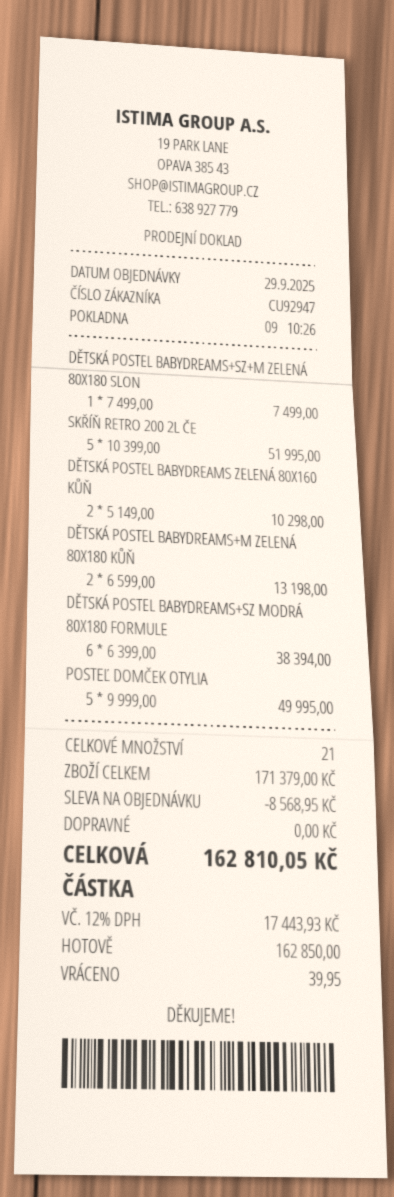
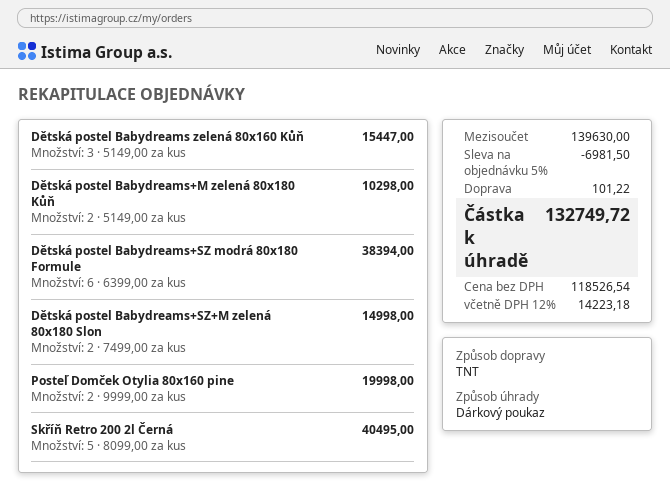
payment method: cash -> gift card
DĚTSKÁ POSTEL BABYDREAMS+SZ+M ZELENÁ 80X180 SLON: 1 x 7499.00 = 7499.00 -> 2 x 7499.00 = 14998.00
SKŘÍŇ RETRO 200 2L ČE: 5 x 10399.00 = 51995.00 -> 5 x 8099.00 = 40495.00
DĚTSKÁ POSTEL BABYDREAMS ZELENÁ 80X160 KŮŇ: 2 x 5149.00 = 10298.00 -> 3 x 5149.00 = 15447.00
DĚTSKÁ POSTEL BABYDREAMS+M ZELENÁ 80X180 KŮŇ: 2 x 6599.00 = 13198.00 -> 2 x 5149.00 = 10298.00
POSTEĽ DOMČEK OTYLIA: 5 x 9999.00 = 49995.00 -> 2 x 9999.00 = 19998.00
subtotal: 171379.00 -> 139630.00
discount: 8568.95 -> 6981.50
shipping: 0.00 -> 101.22
tax: 12% = 17443.93 -> 12% = 14223.18
total: 162810.05 -> 132749.72

